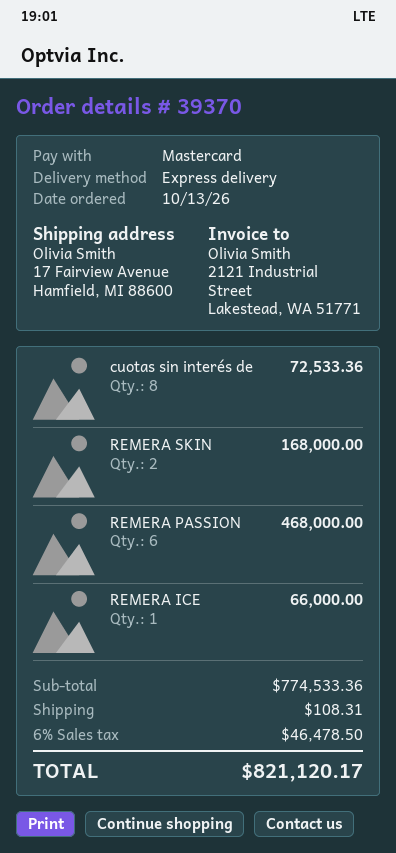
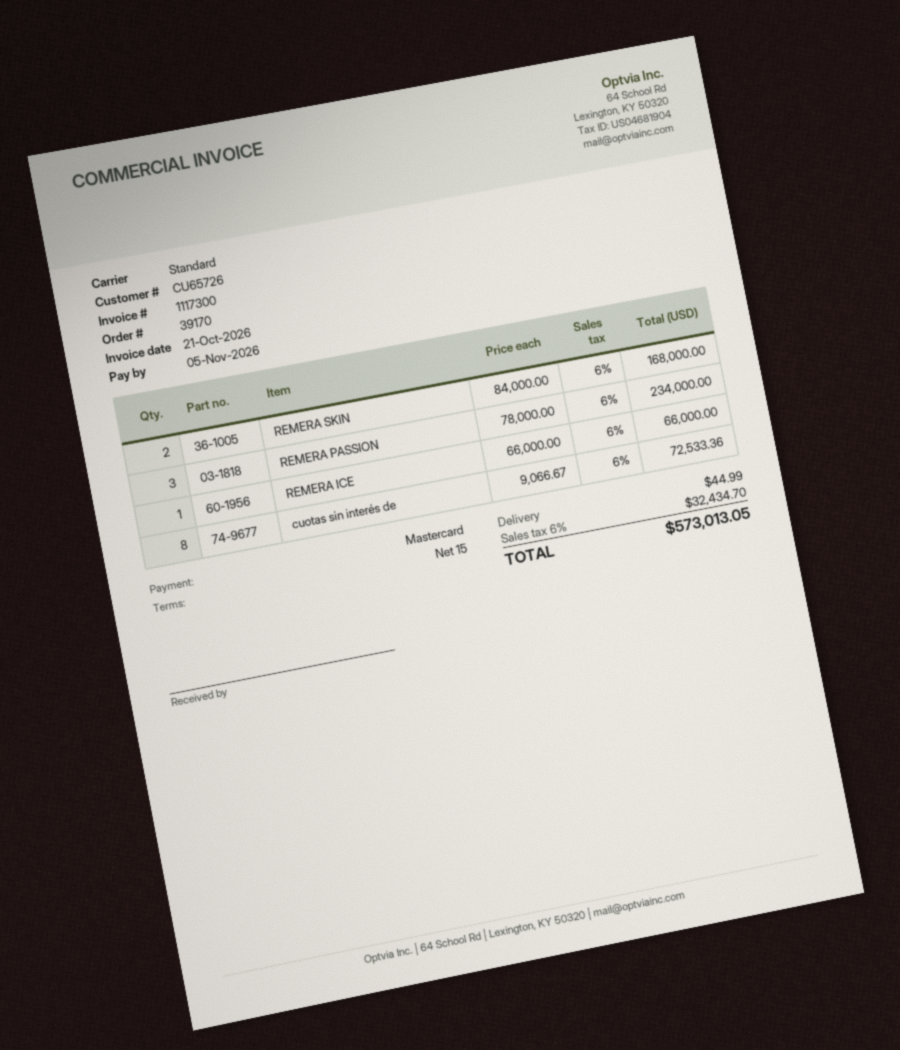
order number: 39370 -> 39170
shipping method: express -> standard
REMERA PASSION: 6 for 468000.00 -> 3 for 234000.00
shipping: 108.31 -> 44.99
tax: 6% = 46478.50 -> 6% = 32434.70
total: 821120.17 -> 573013.05

